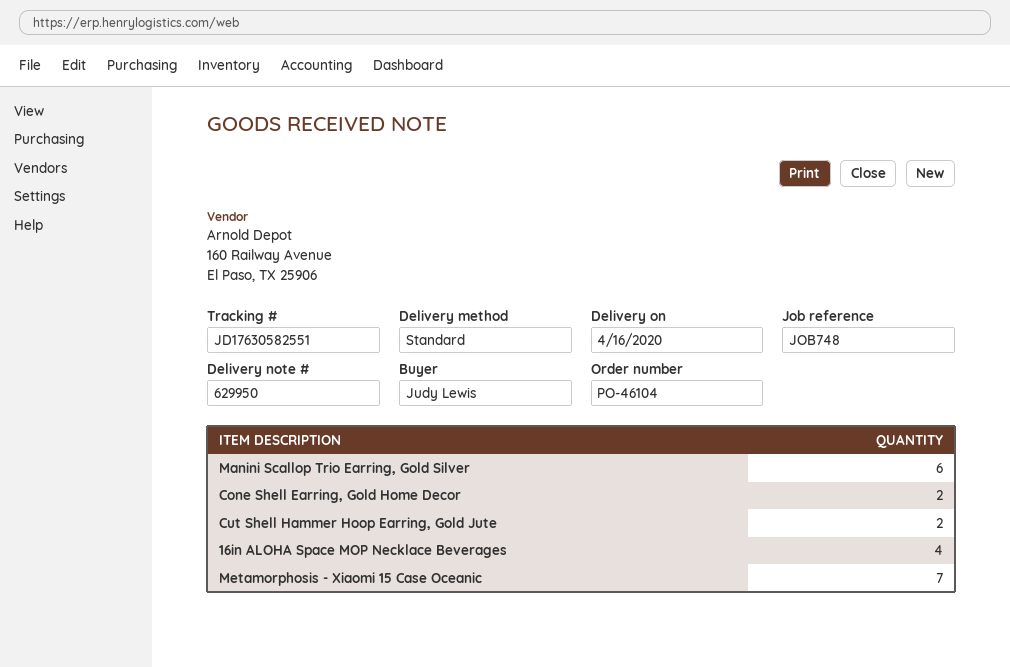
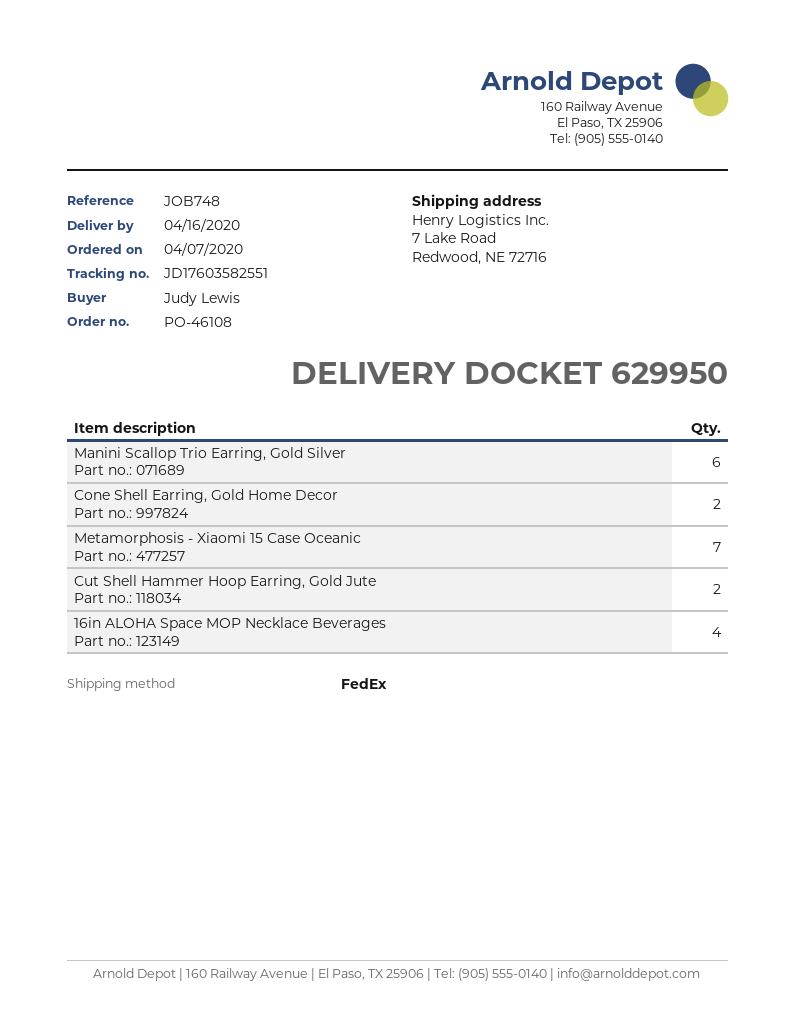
order number: PO-46104 -> PO-46108
shipping method: standard -> FedEx
tracking number: JD17630582551 -> JD17603582551

